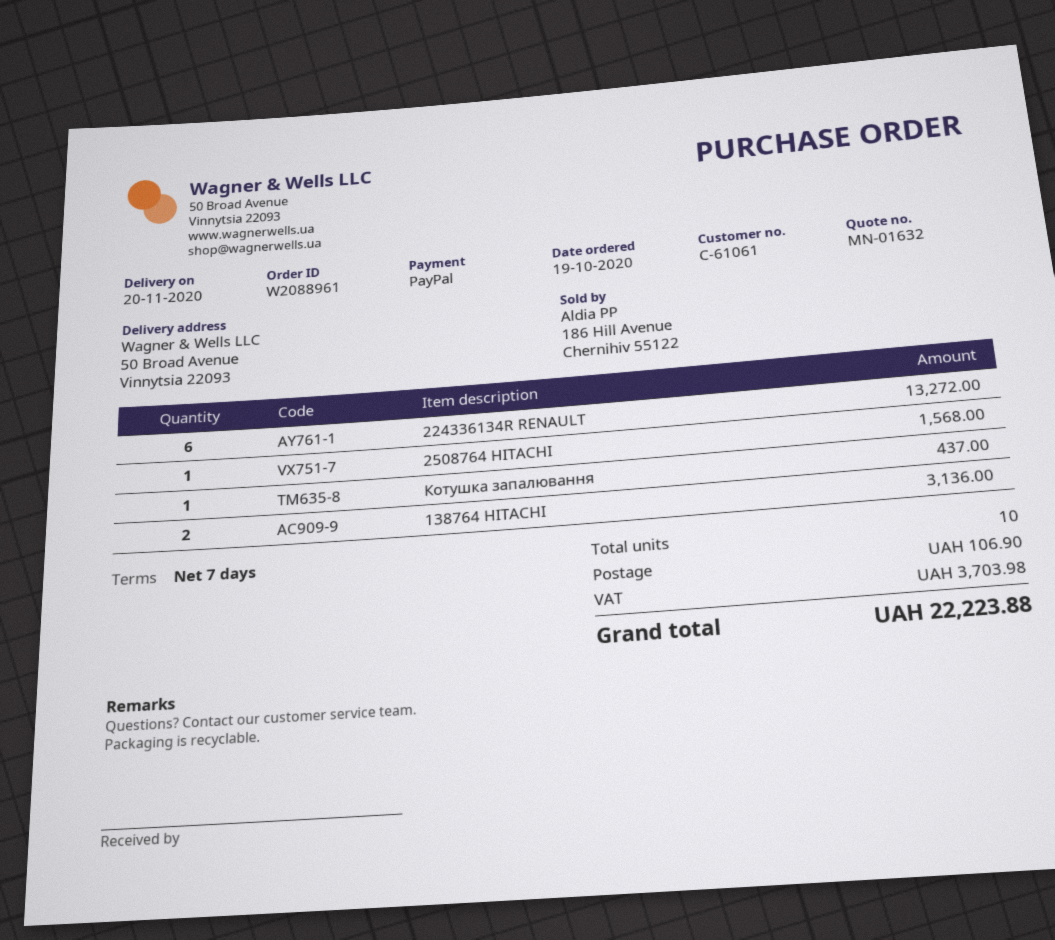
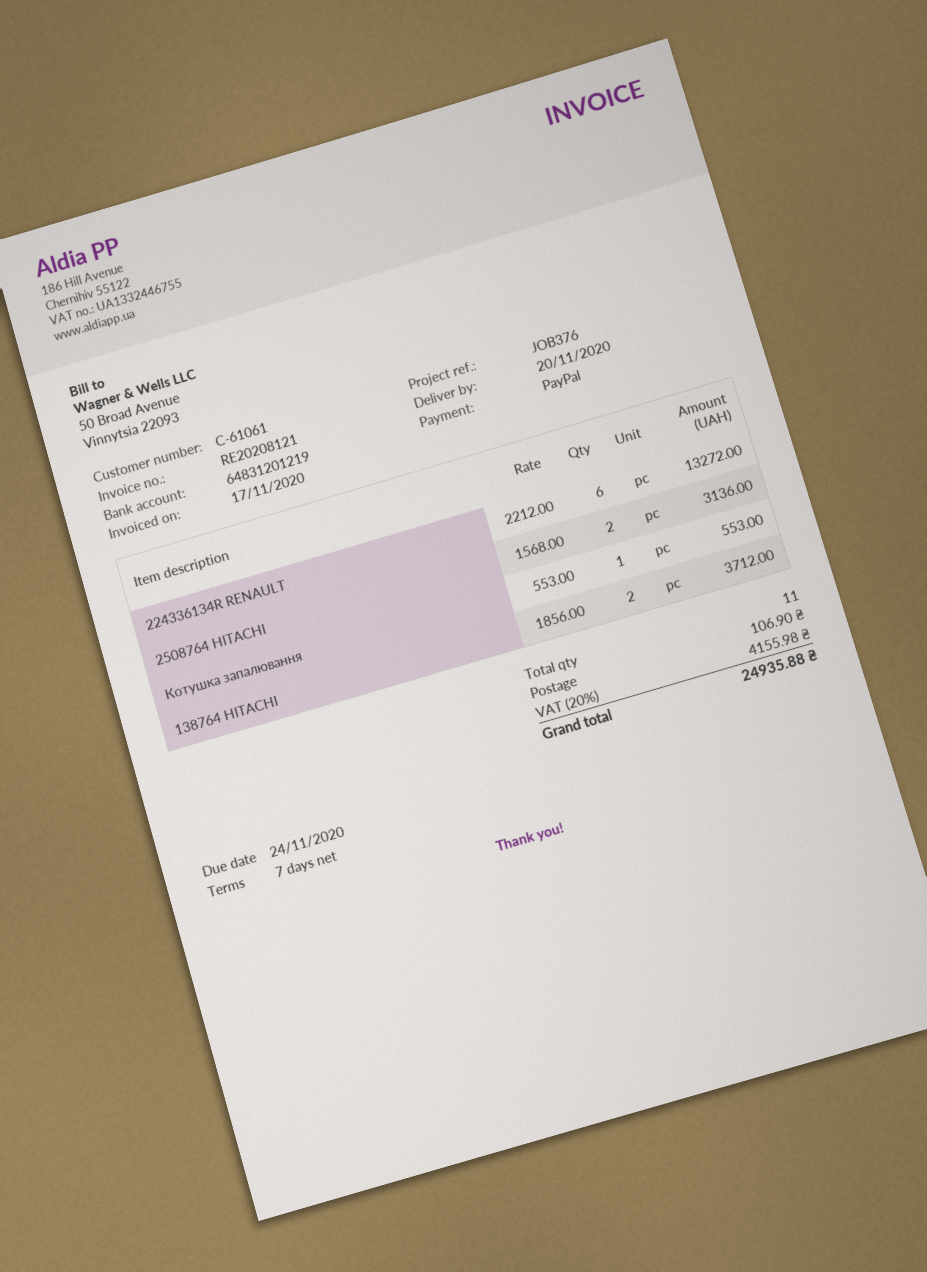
2508764 HITACHI: 1 for 1568.00 -> 2 for 3136.00
Котушка запалювання: 1 for 437.00 -> 1 for 553.00
138764 HITACHI: 2 for 3136.00 -> 2 for 3712.00
total quantity: 10 -> 11
tax: 3703.98 -> 4155.98
total: 22223.88 -> 24935.88

